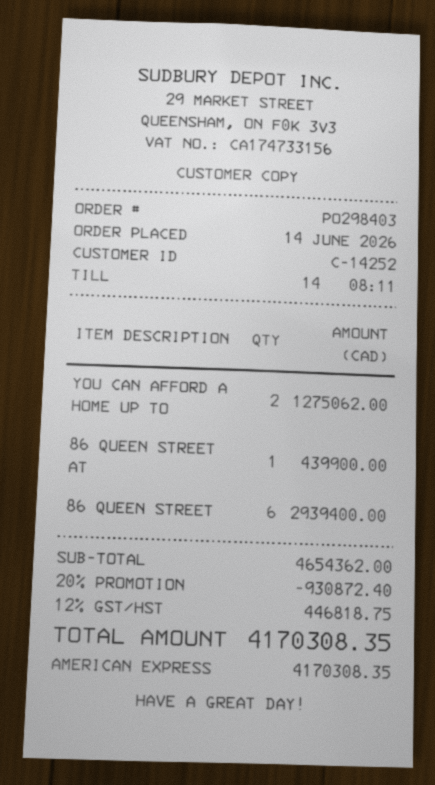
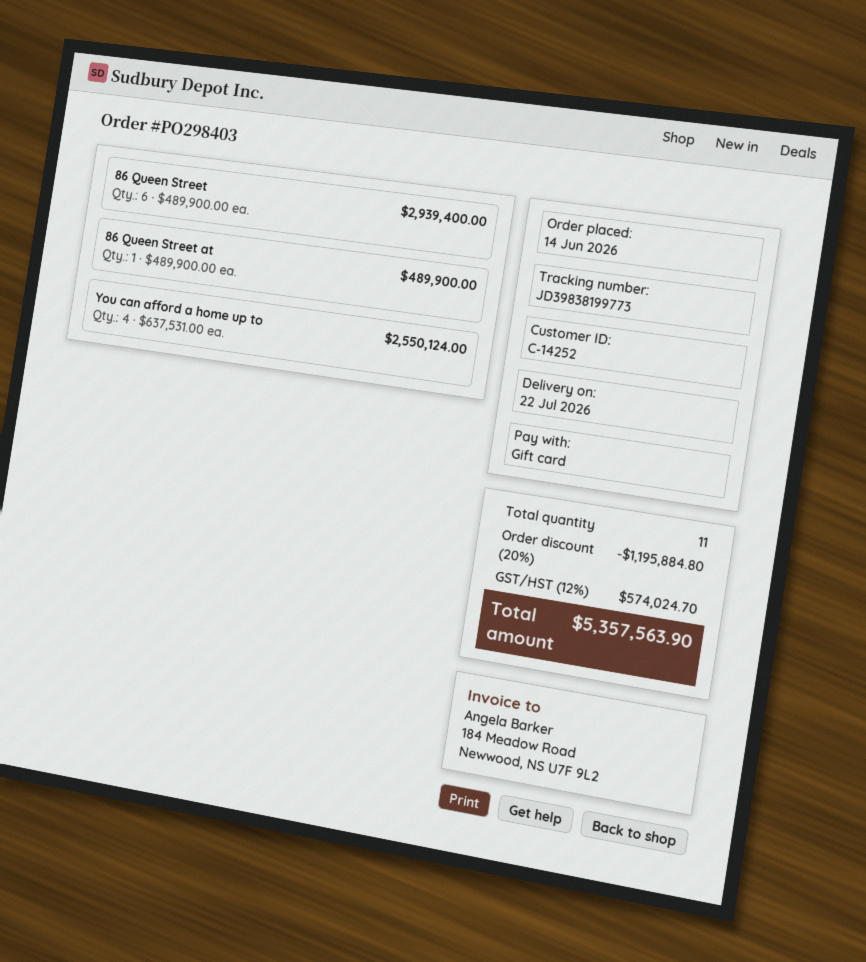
payment method: American Express -> gift card
YOU CAN AFFORD A HOME UP TO: 2 for 1275062.00 -> 4 for 2550124.00
86 QUEEN STREET AT: 1 for 439900.00 -> 1 for 489900.00
discount: 20% = 930872.40 -> 20% = 1195884.80
tax: 12% = 446818.75 -> 12% = 574024.70
total: 4170308.35 -> 5357563.90

